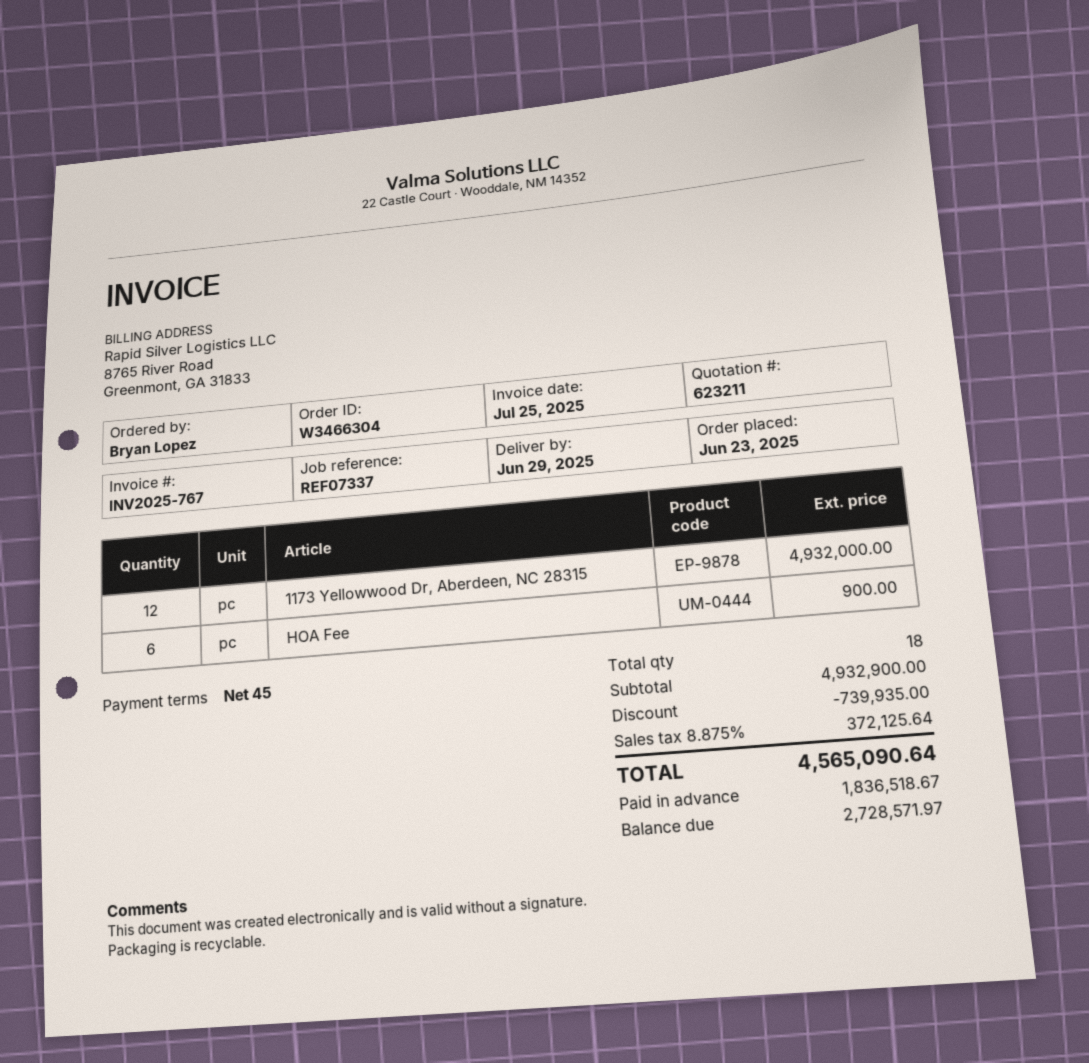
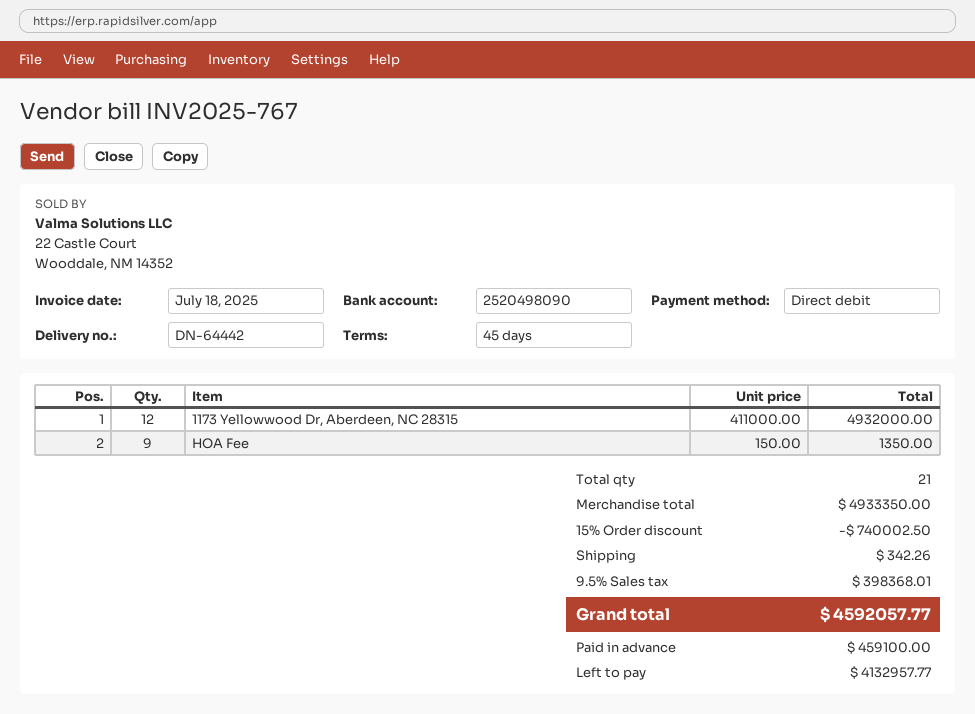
invoice date: 2025-07-25 -> 2025-07-18
HOA Fee: 6 for 900.00 -> 9 for 1350.00
total quantity: 18 -> 21
subtotal: 4932900.00 -> 4933350.00
discount: 739935.00 -> 740002.50
shipping: none -> 342.26
tax: 8.875% = 372125.64 -> 9.5% = 398368.01
total: 4565090.64 -> 4592057.77
deposit: 1836518.67 -> 459100.00
balance: 2728571.97 -> 4132957.77

